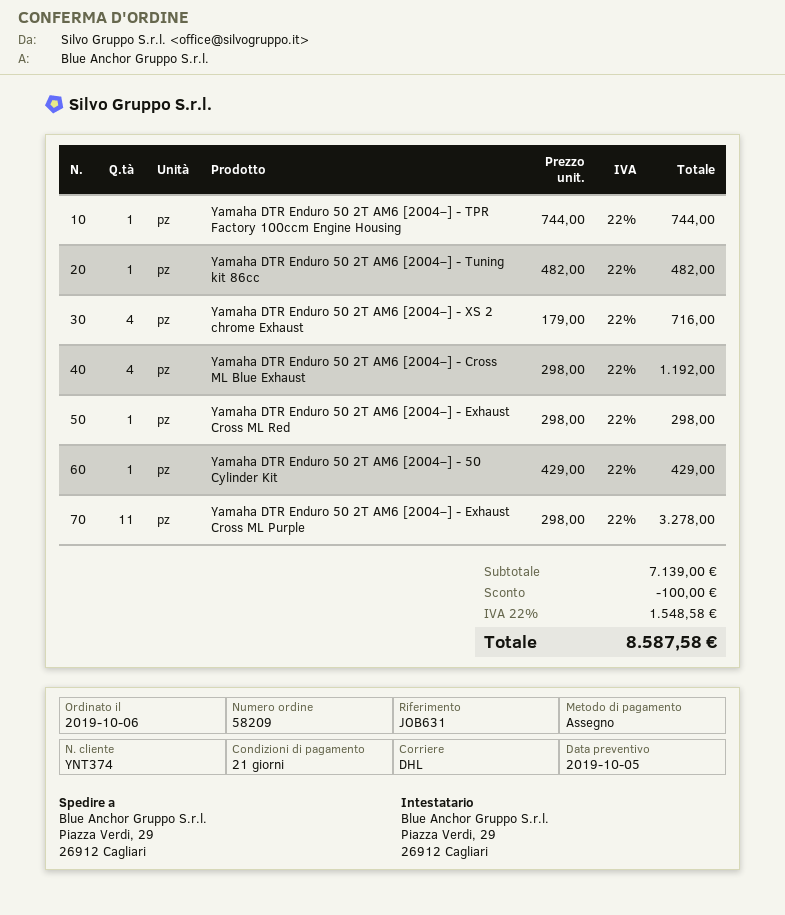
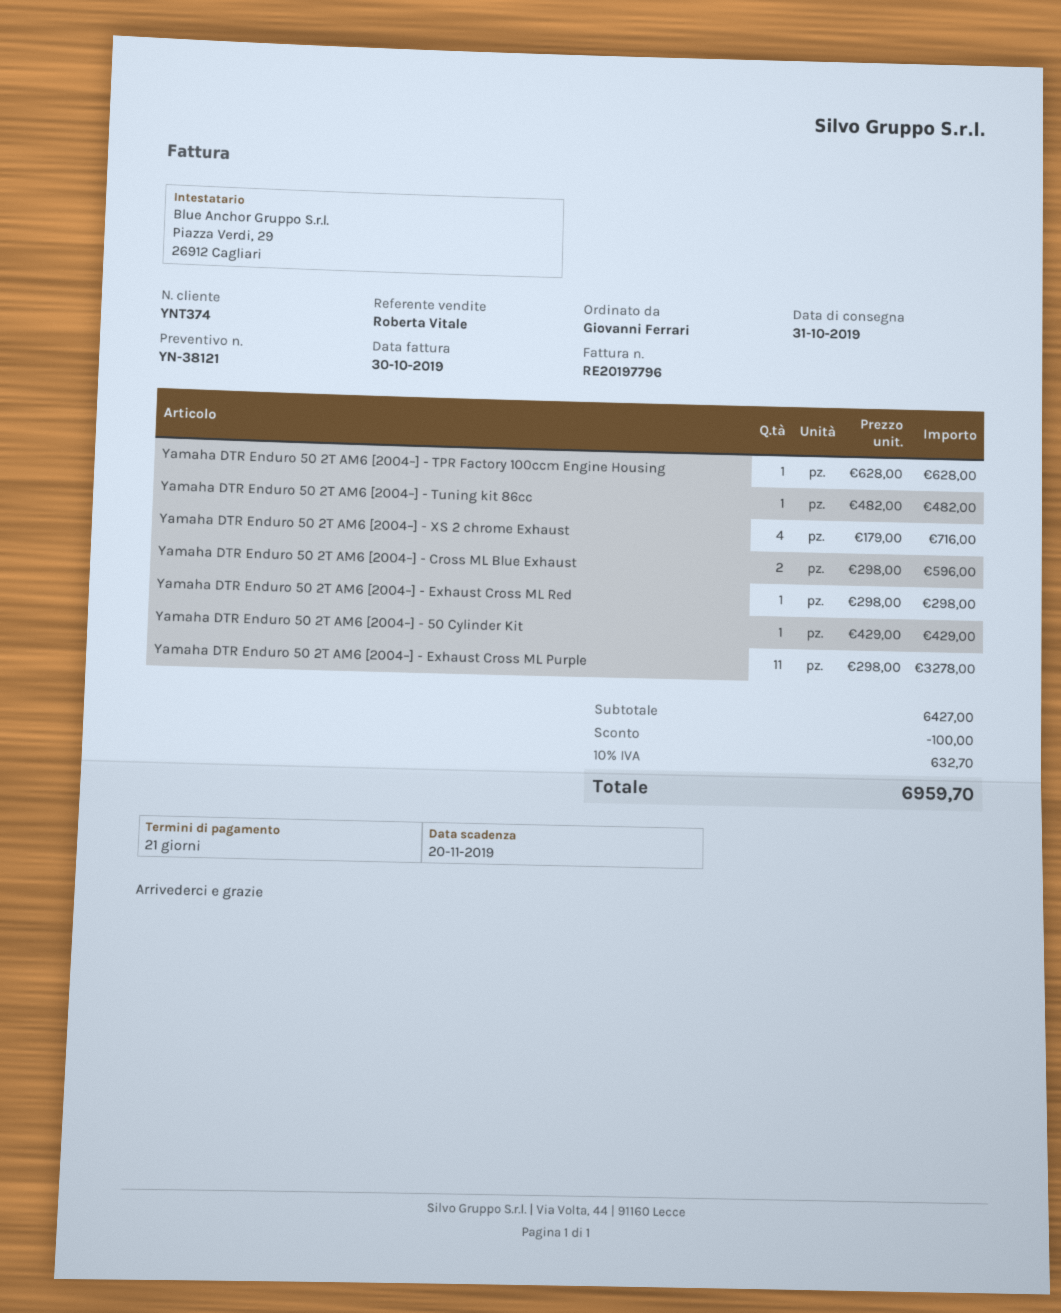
Yamaha DTR Enduro 50 2T AM6 [2004–] - TPR Factory 100ccm Engine Housing: 1 x 744.00 = 744.00 -> 1 x 628.00 = 628.00
Yamaha DTR Enduro 50 2T AM6 [2004–] - Cross ML Blue Exhaust: 4 x 298.00 = 1192.00 -> 2 x 298.00 = 596.00
subtotal: 7139.00 -> 6427.00
tax: 22% = 1548.58 -> 10% = 632.70
total: 8587.58 -> 6959.70

